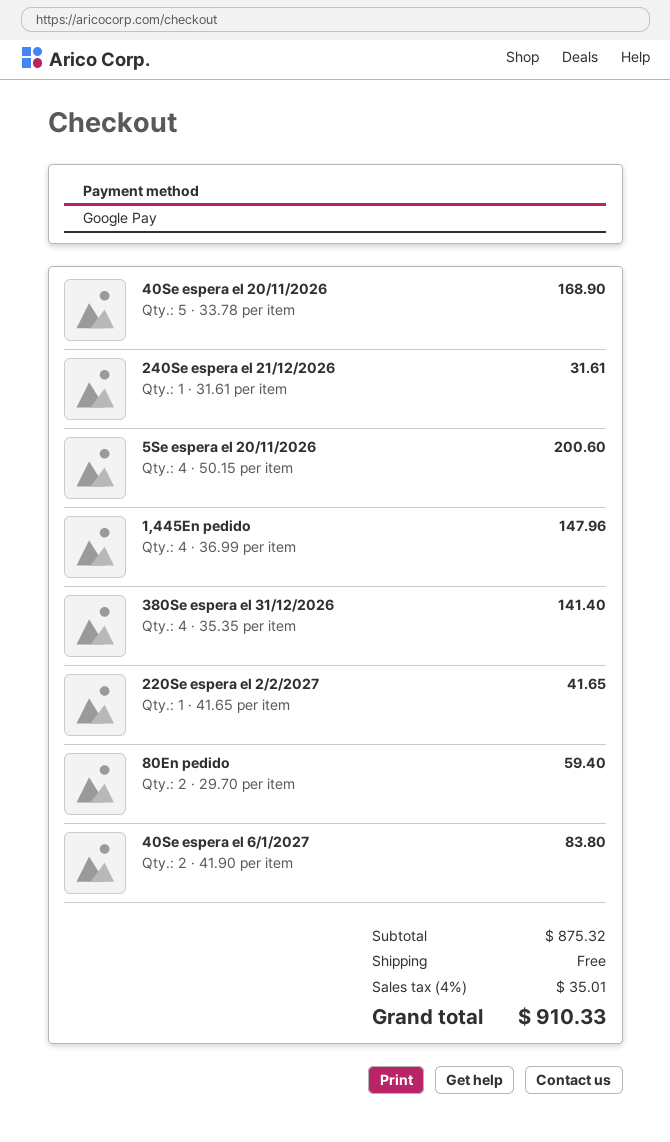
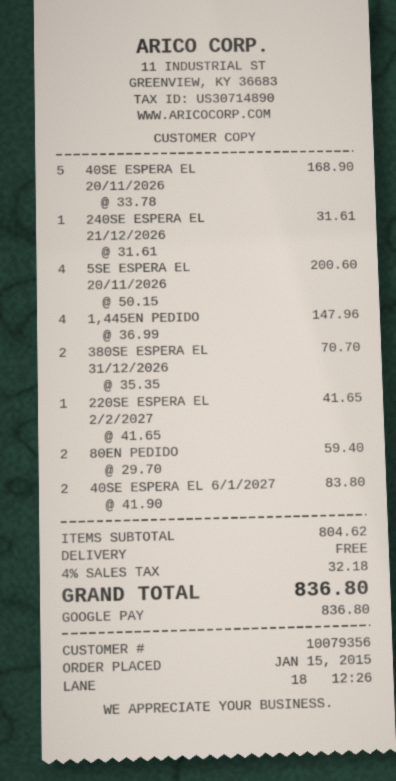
380Se espera el 31/12/2026: 4 x 35.35 = 141.40 -> 2 x 35.35 = 70.70
subtotal: 875.32 -> 804.62
tax: 4% = 35.01 -> 4% = 32.18
total: 910.33 -> 836.80

